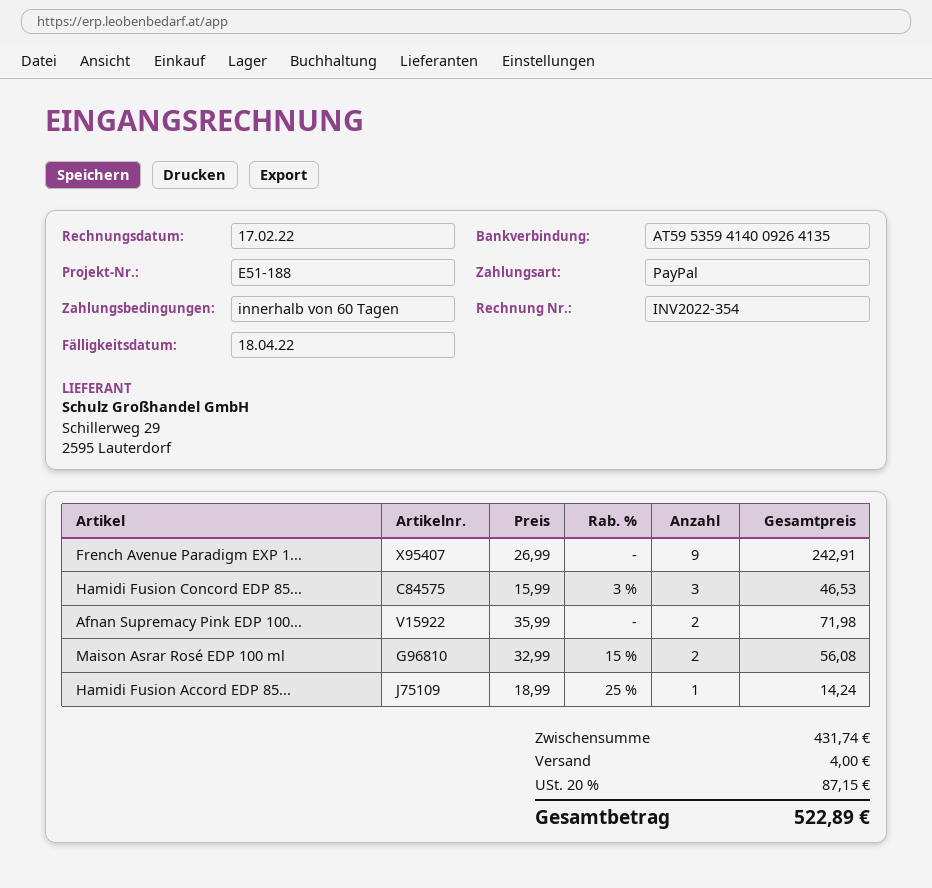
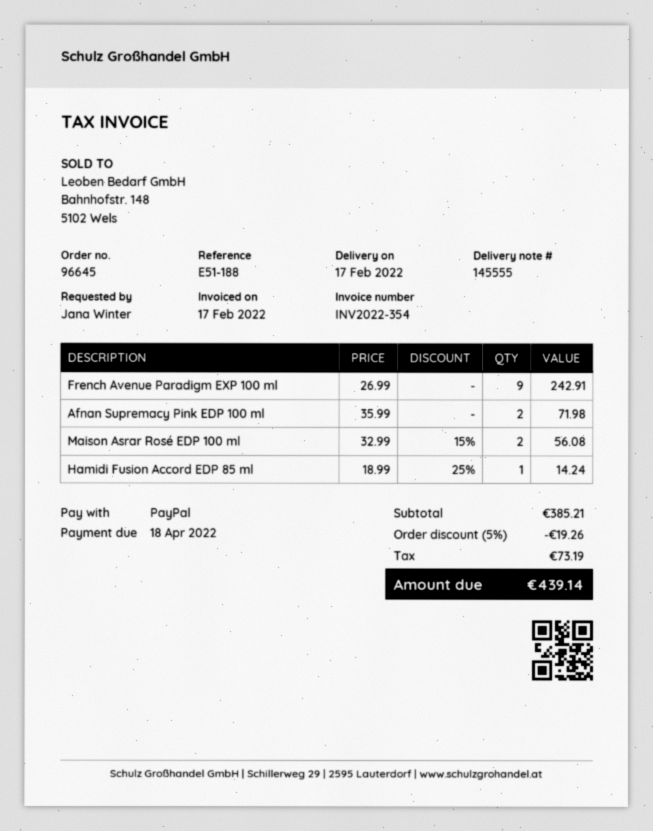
Hamidi Fusion Concord EDP 85...: 3 x 15.99 - 3% = 46.53 -> none
subtotal: 431.74 -> 385.21
discount: none -> 5% = 19.26
shipping: 4.00 -> none
tax: 87.15 -> 73.19
total: 522.89 -> 439.14

